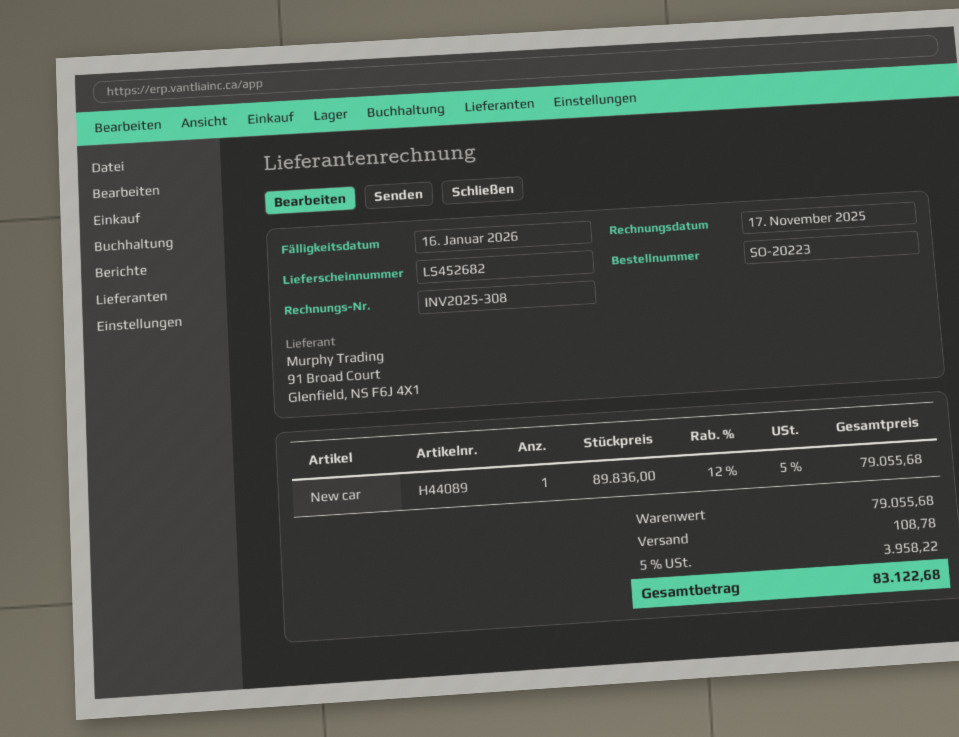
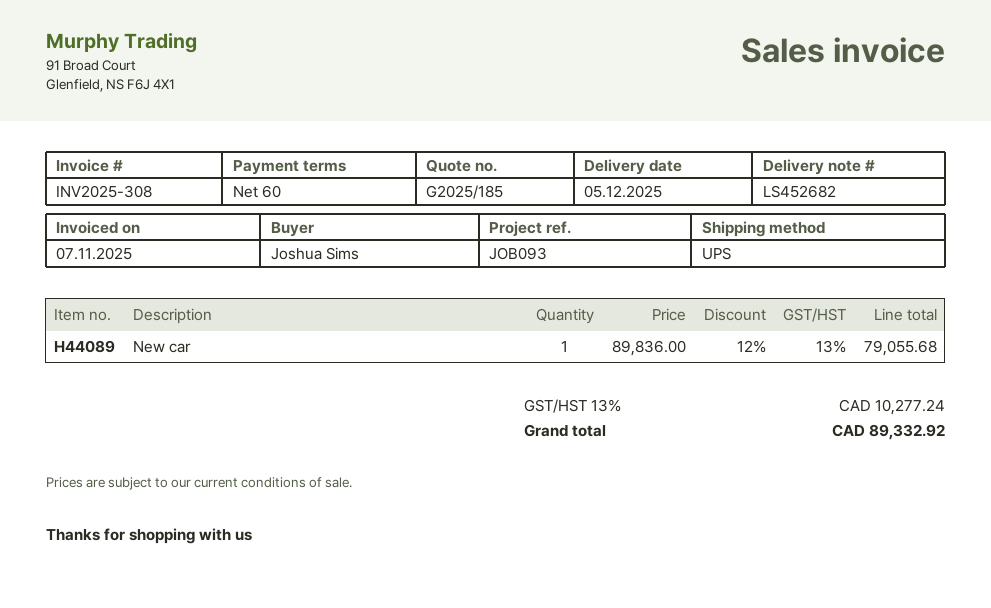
invoice date: 2025-11-17 -> 2025-11-07
shipping: 108.78 -> none
tax: 5% = 3958.22 -> 13% = 10277.24
total: 83122.68 -> 89332.92

